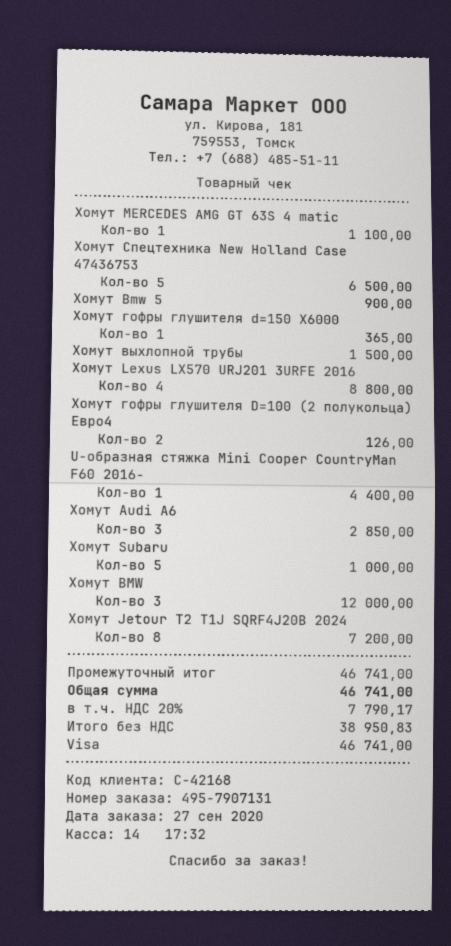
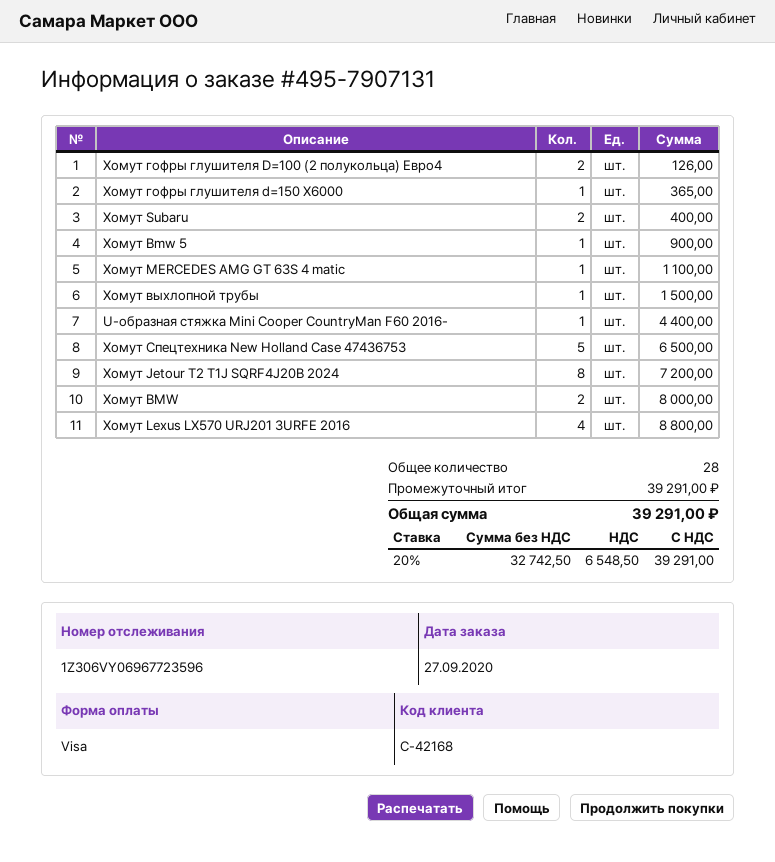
Хомут Audi A6: 3 for 2850.00 -> none
Хомут Subaru: 5 for 1000.00 -> 2 for 400.00
Хомут BMW: 3 for 12000.00 -> 2 for 8000.00
subtotal: 46741.00 -> 39291.00
net: 38950.83 -> 32742.50
tax: 20% = 7790.17 -> 20% = 6548.50
total: 46741.00 -> 39291.00

